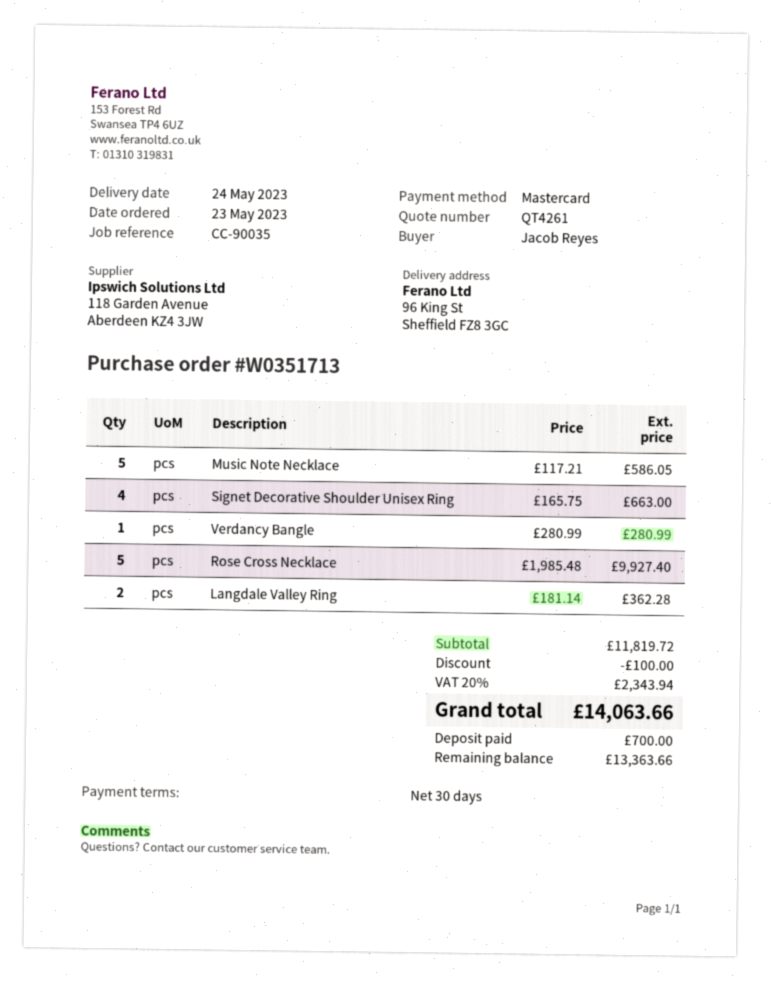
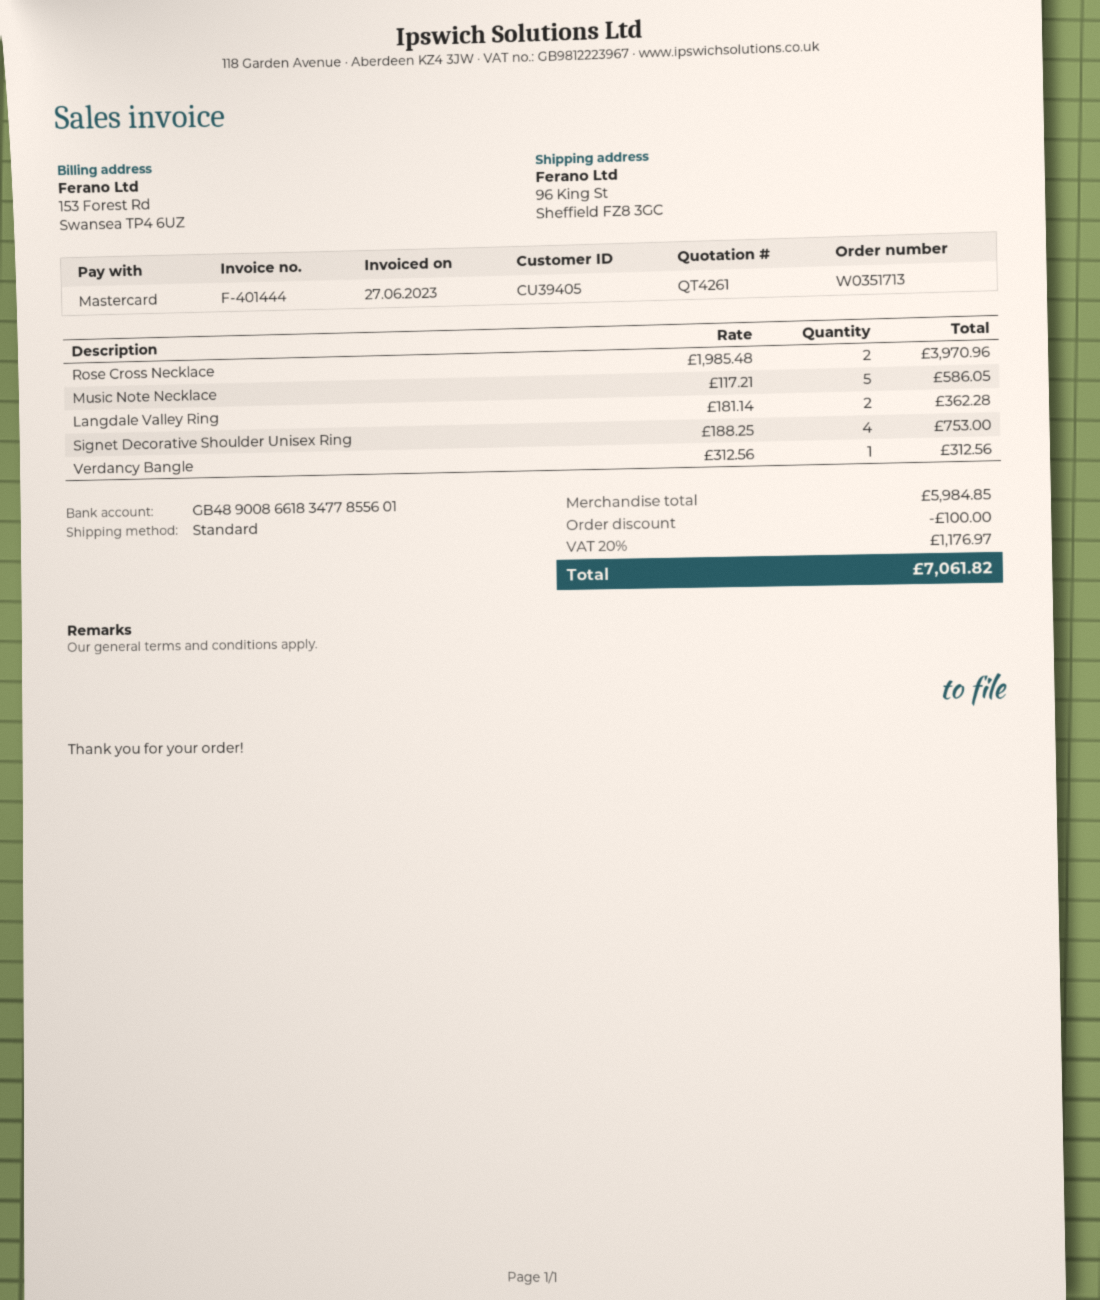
Signet Decorative Shoulder Unisex Ring: 4 x 165.75 = 663.00 -> 4 x 188.25 = 753.00
Verdancy Bangle: 1 x 280.99 = 280.99 -> 1 x 312.56 = 312.56
Rose Cross Necklace: 5 x 1985.48 = 9927.40 -> 2 x 1985.48 = 3970.96
subtotal: 11819.72 -> 5984.85
tax: 20% = 2343.94 -> 20% = 1176.97
total: 14063.66 -> 7061.82

